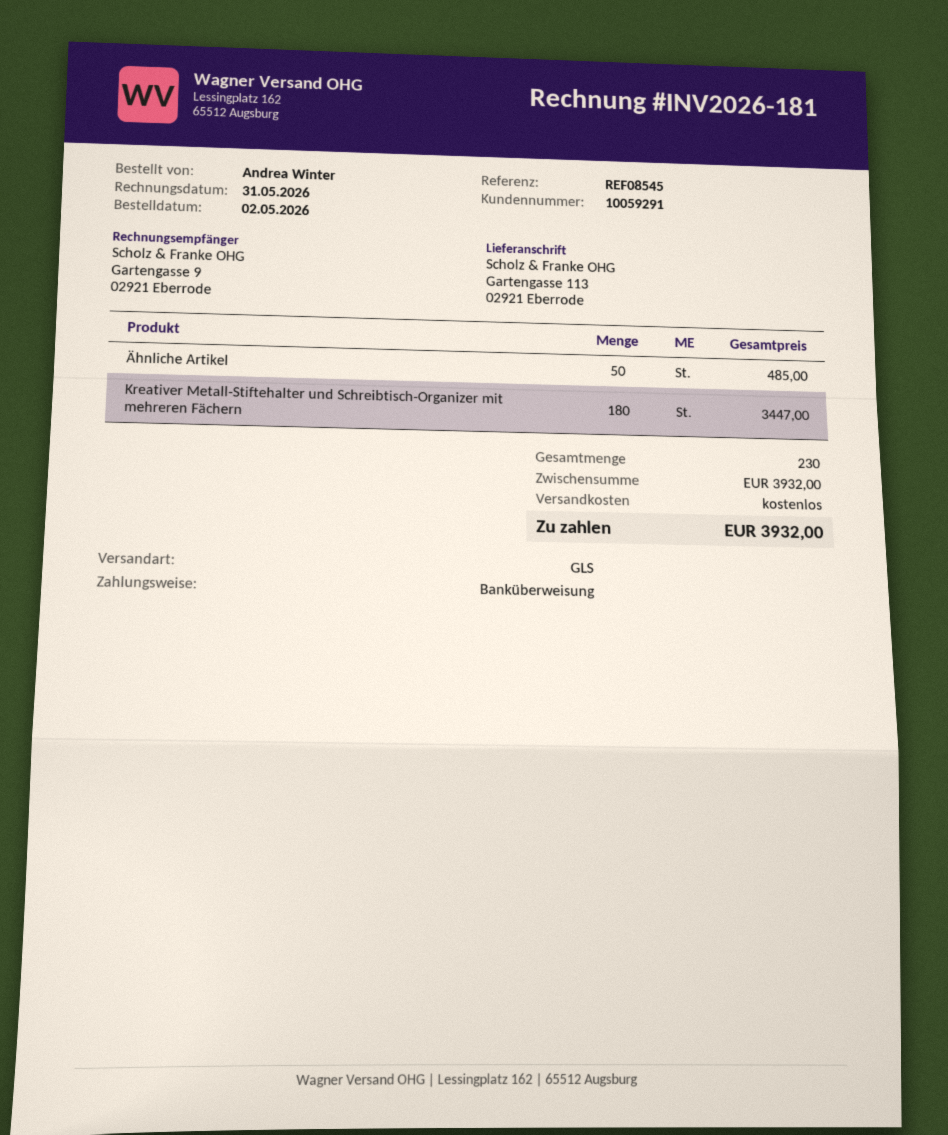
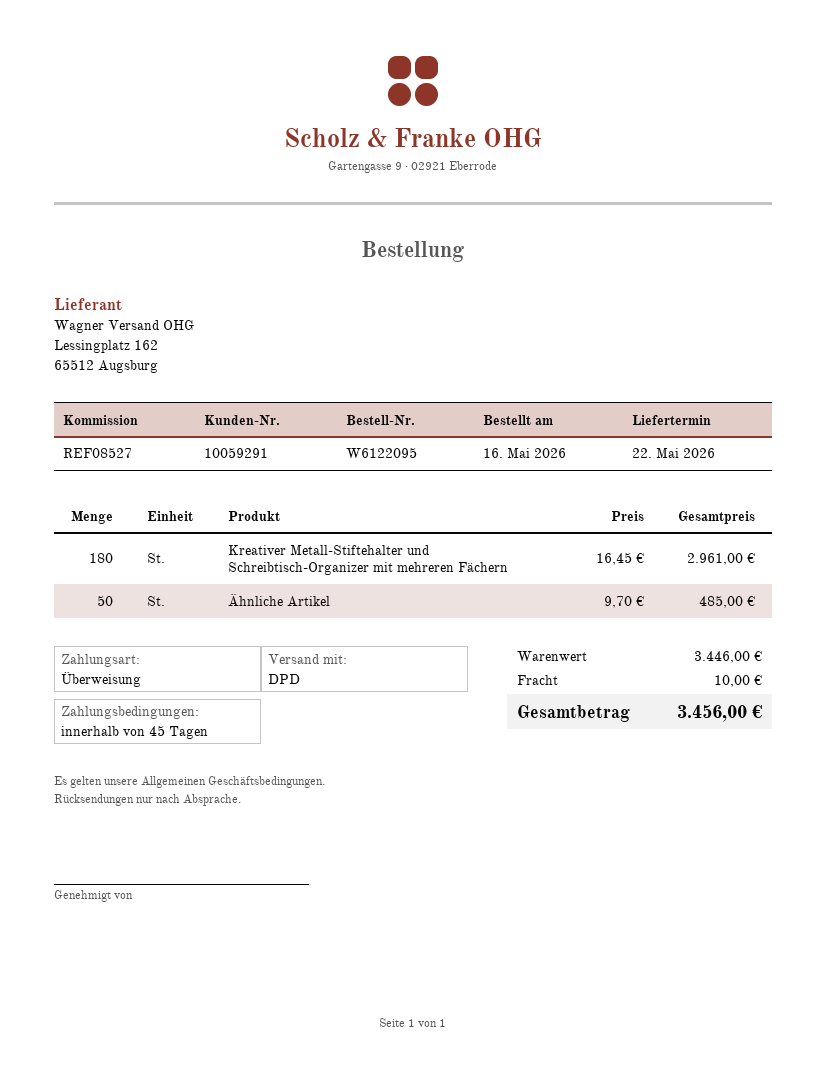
order date: 2026-05-02 -> 2026-05-16
reference: REF08545 -> REF08527
shipping method: GLS -> DPD
Kreativer Metall-Stiftehalter und Schreibtisch-Organizer mit mehreren Fächern: 180 for 3447.00 -> 180 for 2961.00
subtotal: 3932.00 -> 3446.00
shipping: 0.00 -> 10.00
total: 3932.00 -> 3456.00

